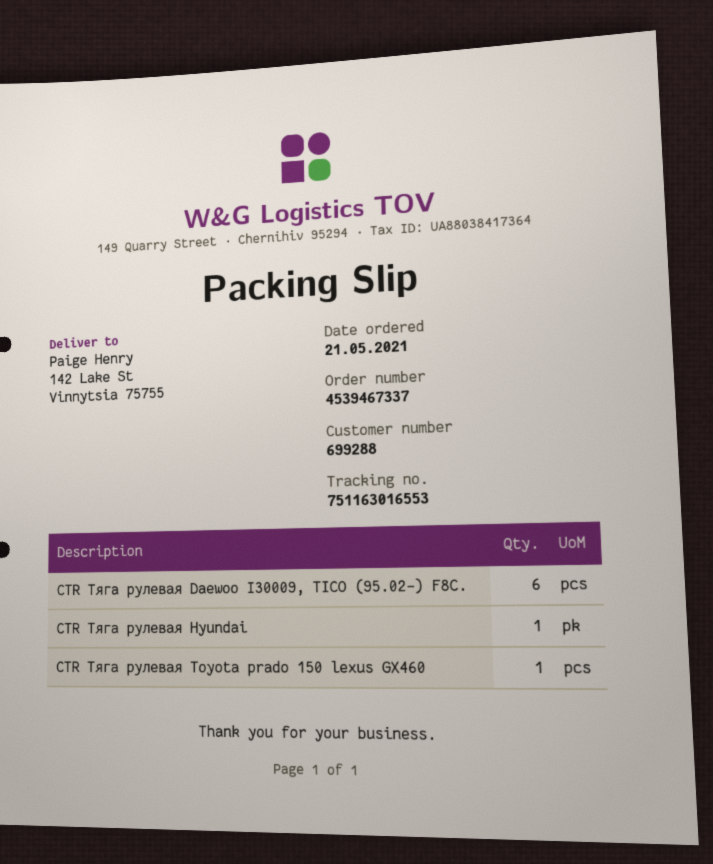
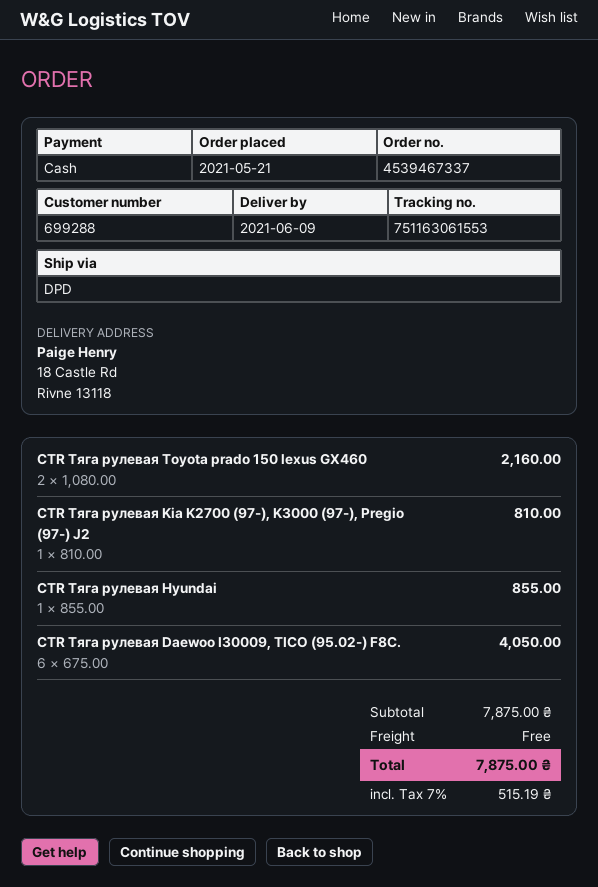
tracking number: 751163016553 -> 751163061553
ship to: 142 Lake St, Vinnytsia 75755 -> 18 Castle Rd, Rivne 13118
CTR Тяга рулевая Toyota prado 150 lexus GX460: 1 -> 2
CTR Тяга рулевая Kia K2700 (97-), K3000 (97-), Pregio (97-) J2: none -> 1

